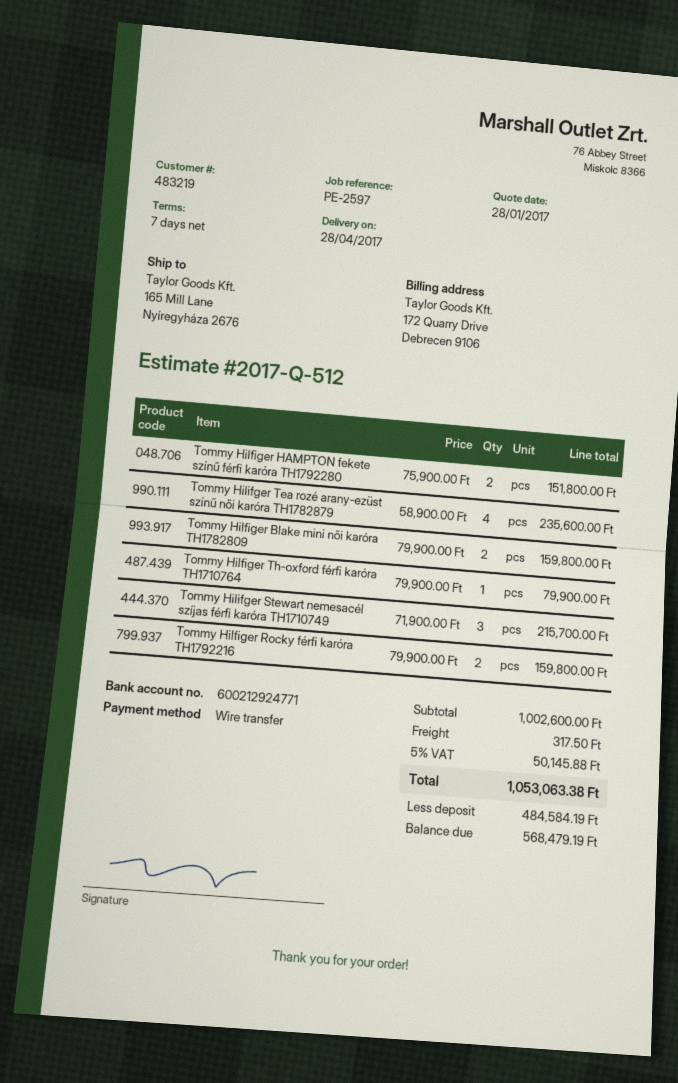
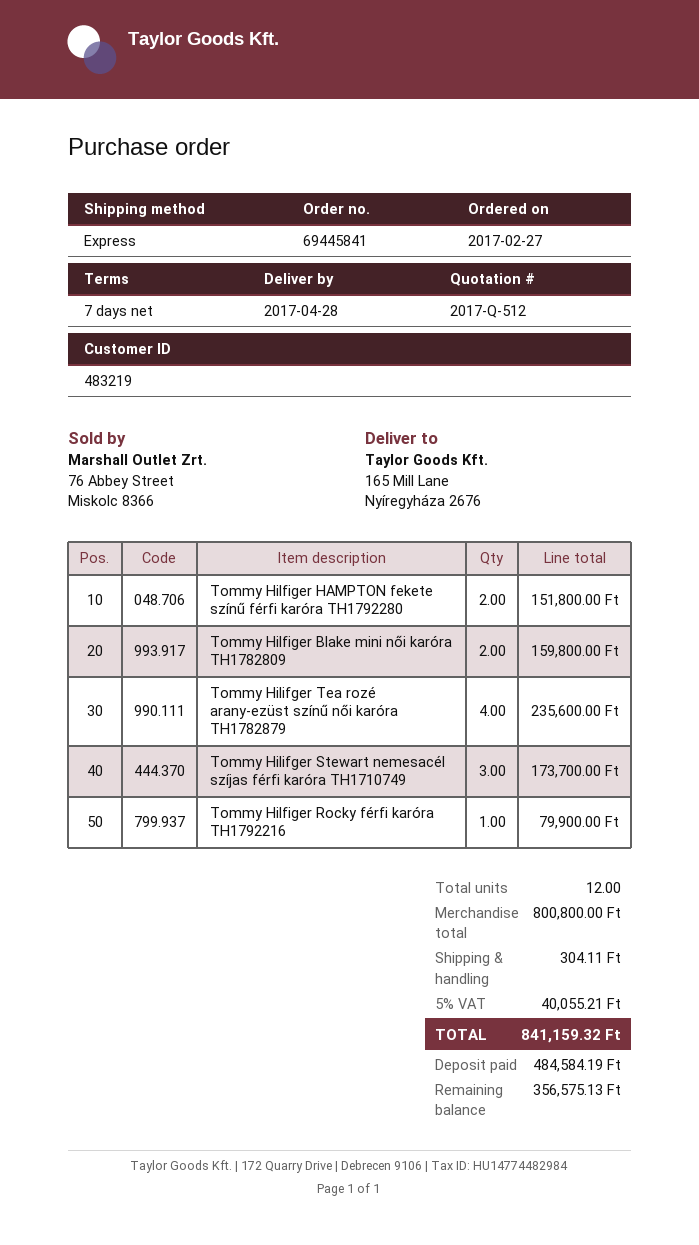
Tommy Hilfiger Th-oxford férfi karóra TH1710764: 1 for 79900.00 -> none
Tommy Hilifger Stewart nemesacél szíjas férfi karóra TH1710749: 3 for 215700.00 -> 3 for 173700.00
Tommy Hilfiger Rocky férfi karóra TH1792216: 2 for 159800.00 -> 1 for 79900.00
subtotal: 1002600.00 -> 800800.00
shipping: 317.50 -> 304.11
tax: 5% = 50145.88 -> 5% = 40055.21
total: 1053063.38 -> 841159.32
balance: 568479.19 -> 356575.13

